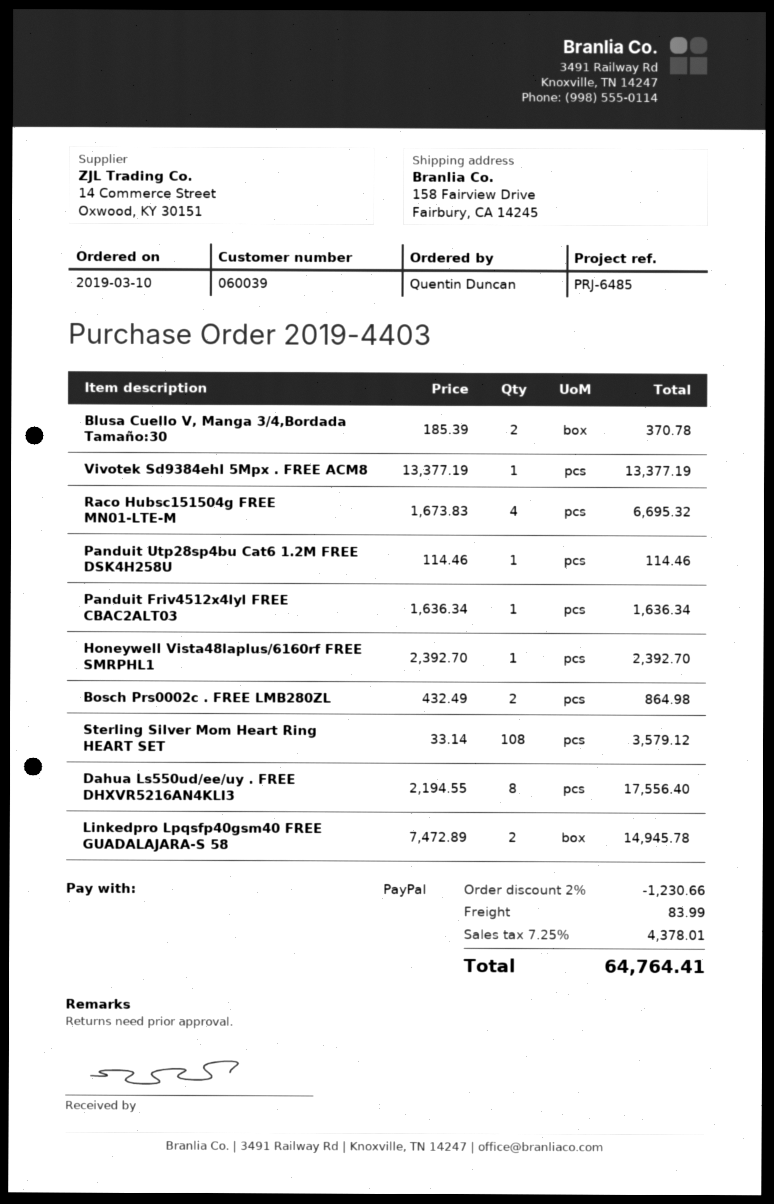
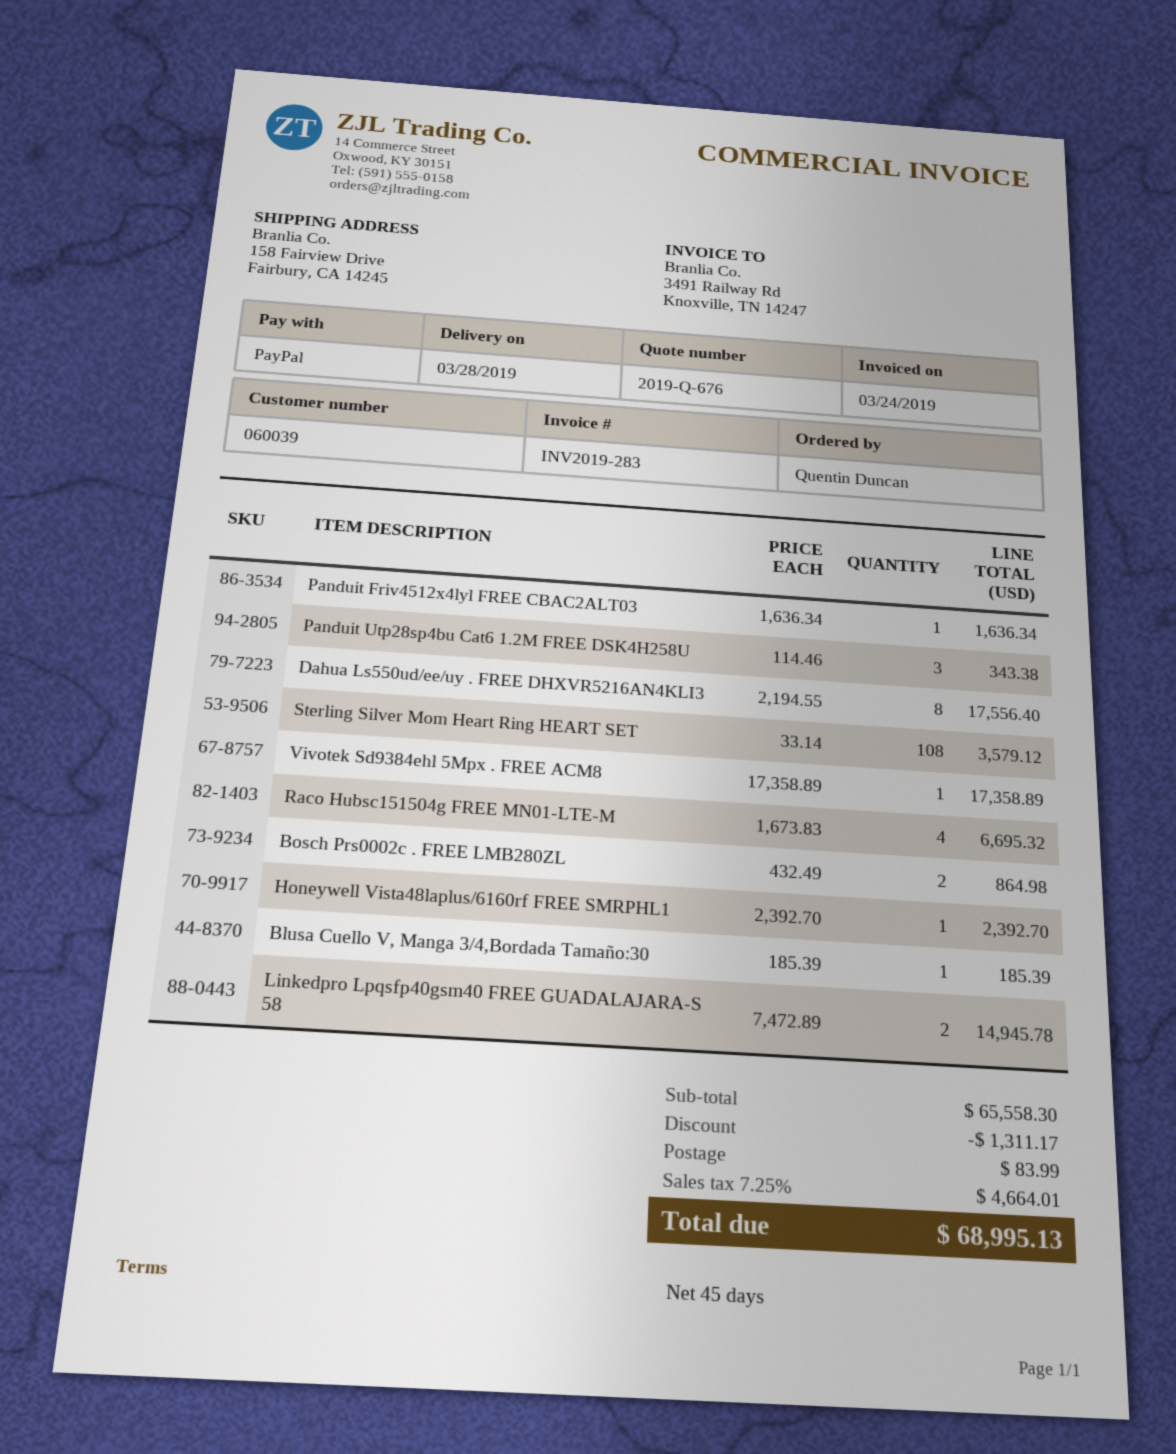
Blusa Cuello V, Manga 3/4,Bordada Tamaño:30: 2 x 185.39 = 370.78 -> 1 x 185.39 = 185.39
Vivotek Sd9384ehl 5Mpx . FREE ACM8: 1 x 13377.19 = 13377.19 -> 1 x 17358.89 = 17358.89
Panduit Utp28sp4bu Cat6 1.2M FREE DSK4H258U: 1 x 114.46 = 114.46 -> 3 x 114.46 = 343.38
discount: 1230.66 -> 1311.17
tax: 7.25% = 4378.01 -> 7.25% = 4664.01
total: 64764.41 -> 68995.13

